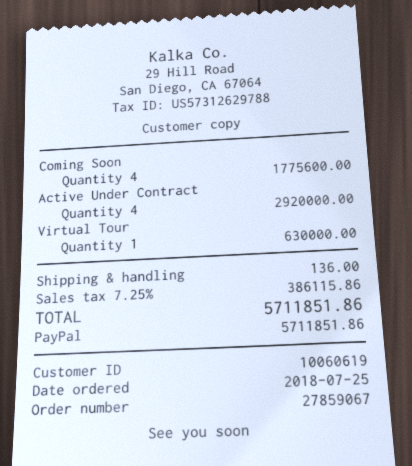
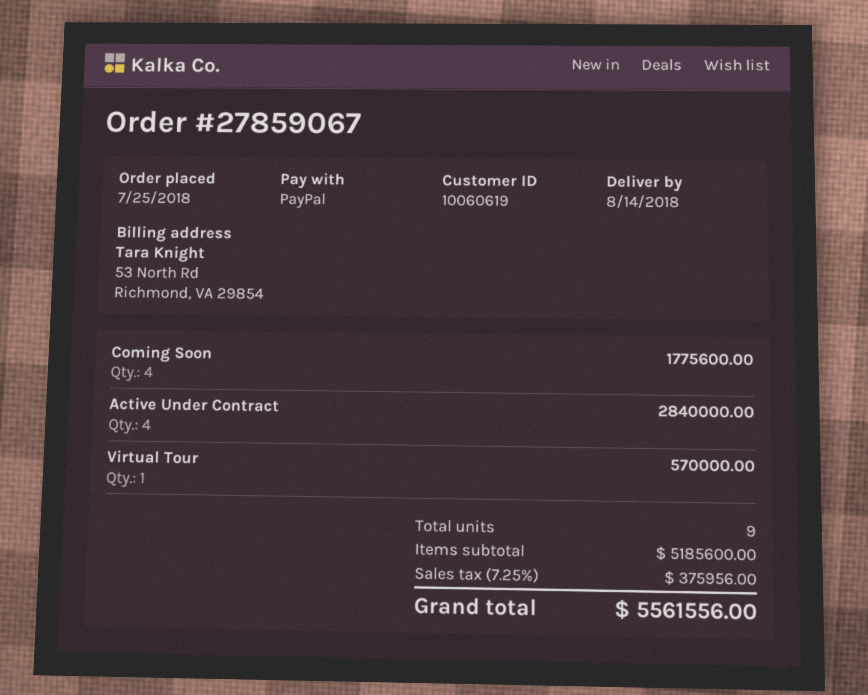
Active Under Contract: 4 for 2920000.00 -> 4 for 2840000.00
Virtual Tour: 1 for 630000.00 -> 1 for 570000.00
shipping: 136.00 -> none
tax: 7.25% = 386115.86 -> 7.25% = 375956.00
total: 5711851.86 -> 5561556.00

